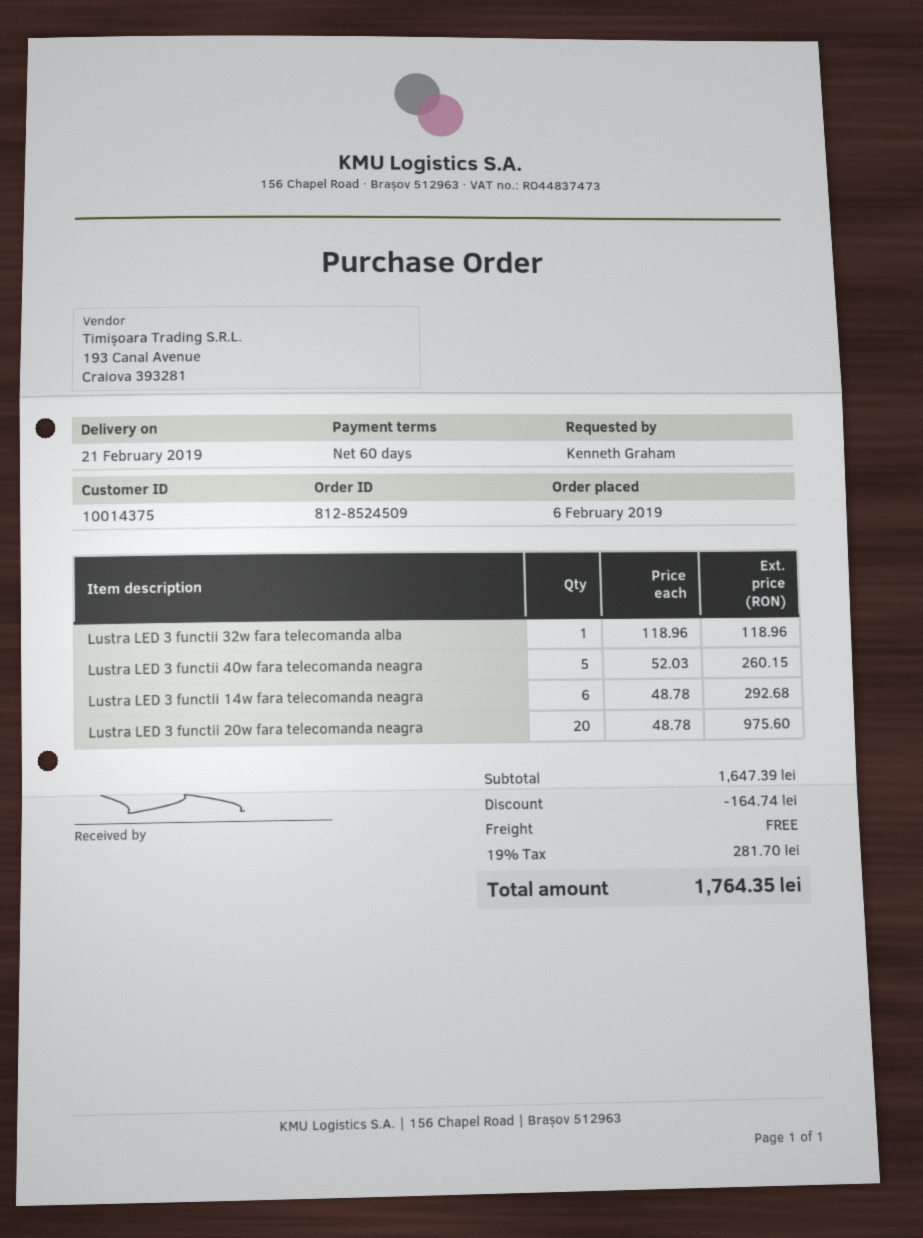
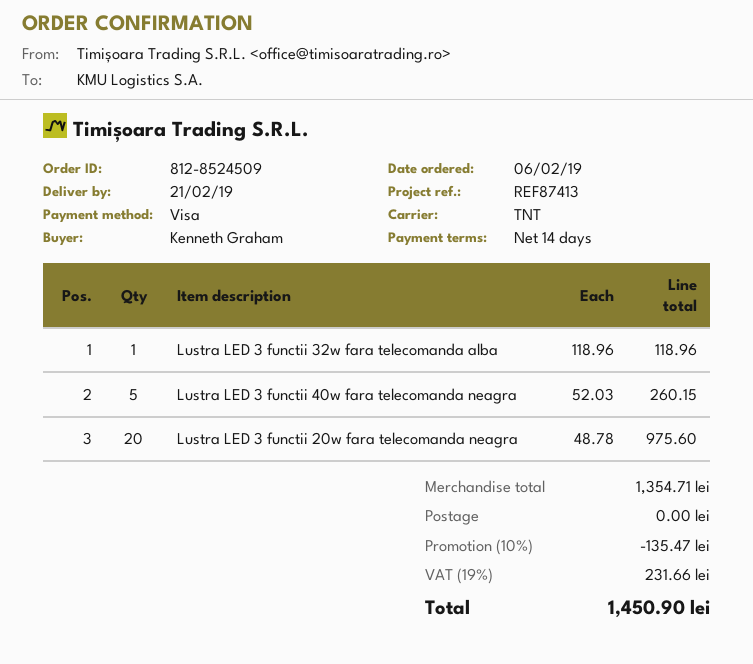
payment terms: 60 days -> 14 days
Lustra LED 3 functii 14w fara telecomanda neagra: 6 x 48.78 = 292.68 -> none
subtotal: 1647.39 -> 1354.71
discount: 164.74 -> 135.47
tax: 19% = 281.70 -> 19% = 231.66
total: 1764.35 -> 1450.90

